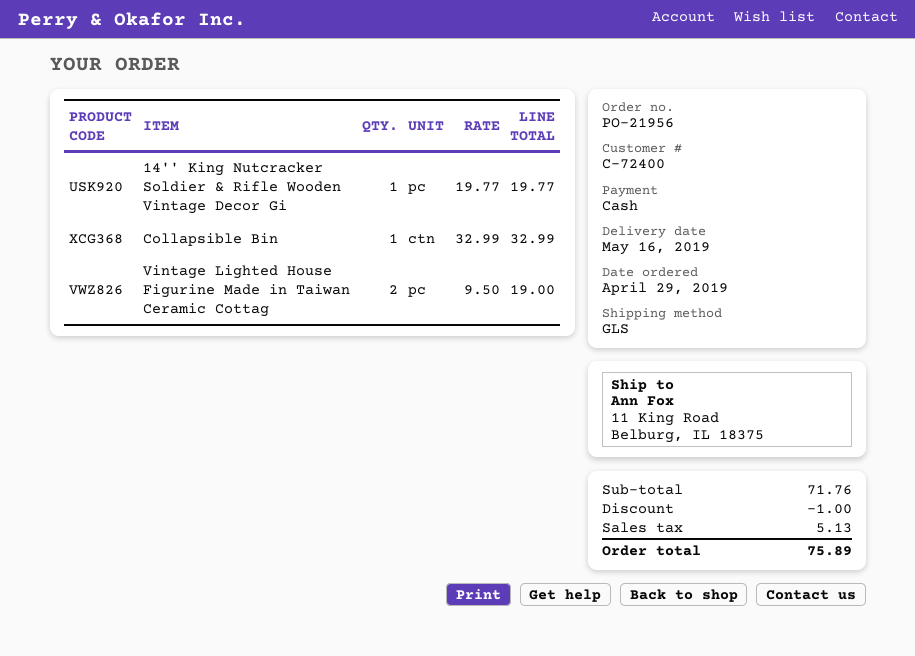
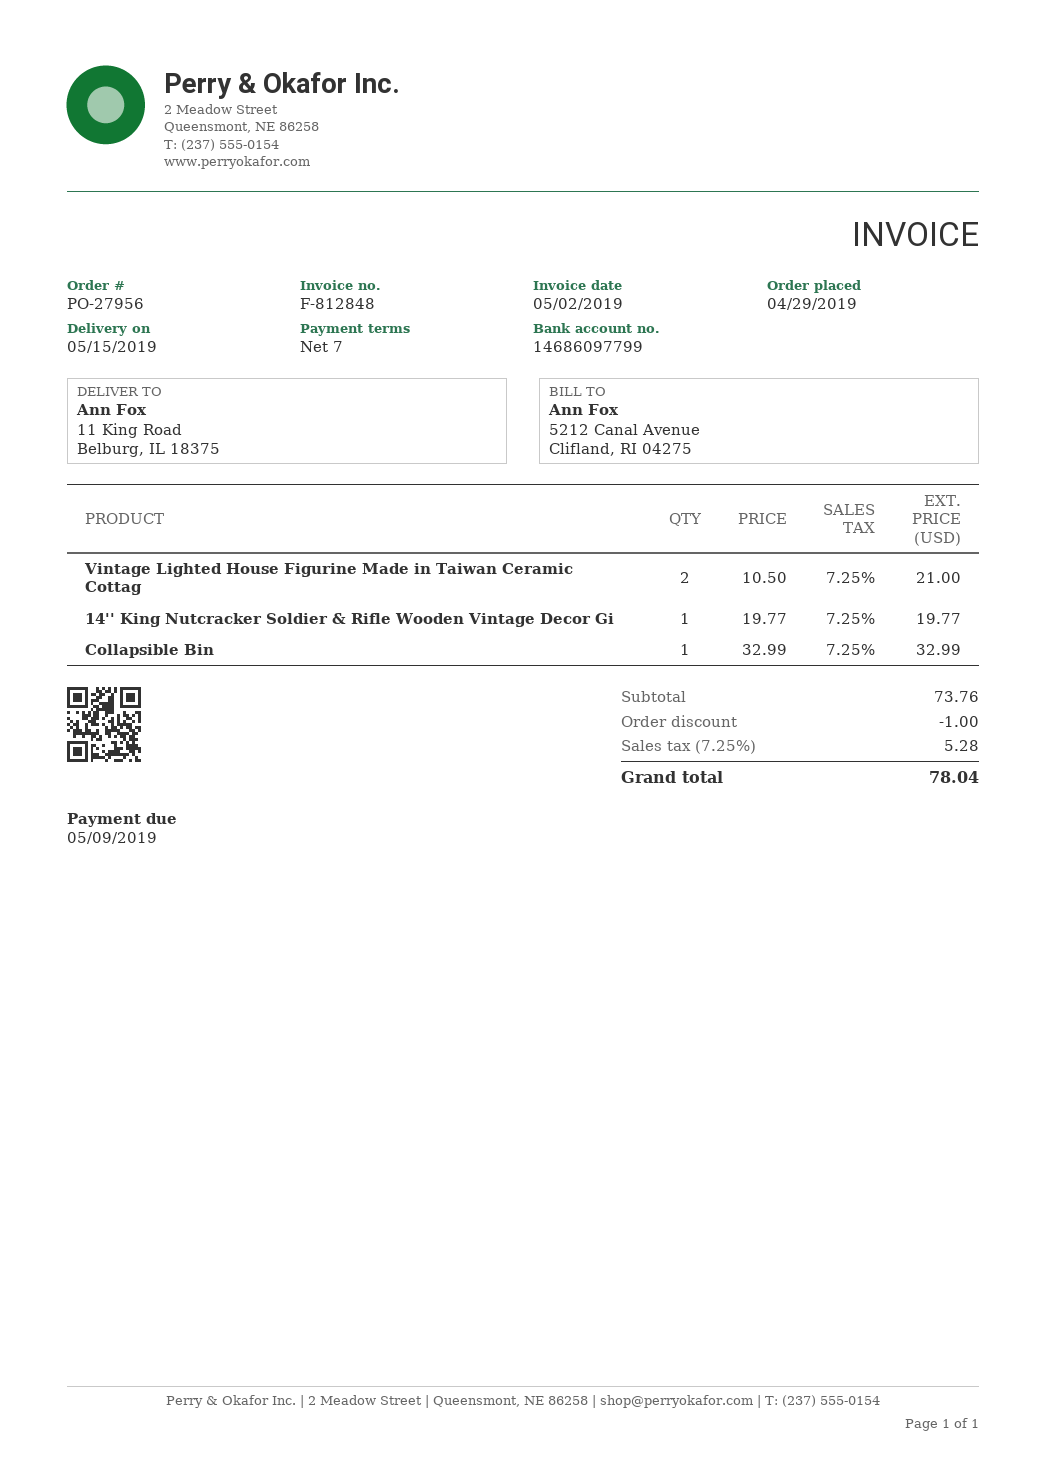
order number: PO-21956 -> PO-27956
delivery date: 2019-05-16 -> 2019-05-15
Vintage Lighted House Figurine Made in Taiwan Ceramic Cottag: 2 x 9.50 = 19.00 -> 2 x 10.50 = 21.00
subtotal: 71.76 -> 73.76
tax: 5.13 -> 5.28
total: 75.89 -> 78.04

